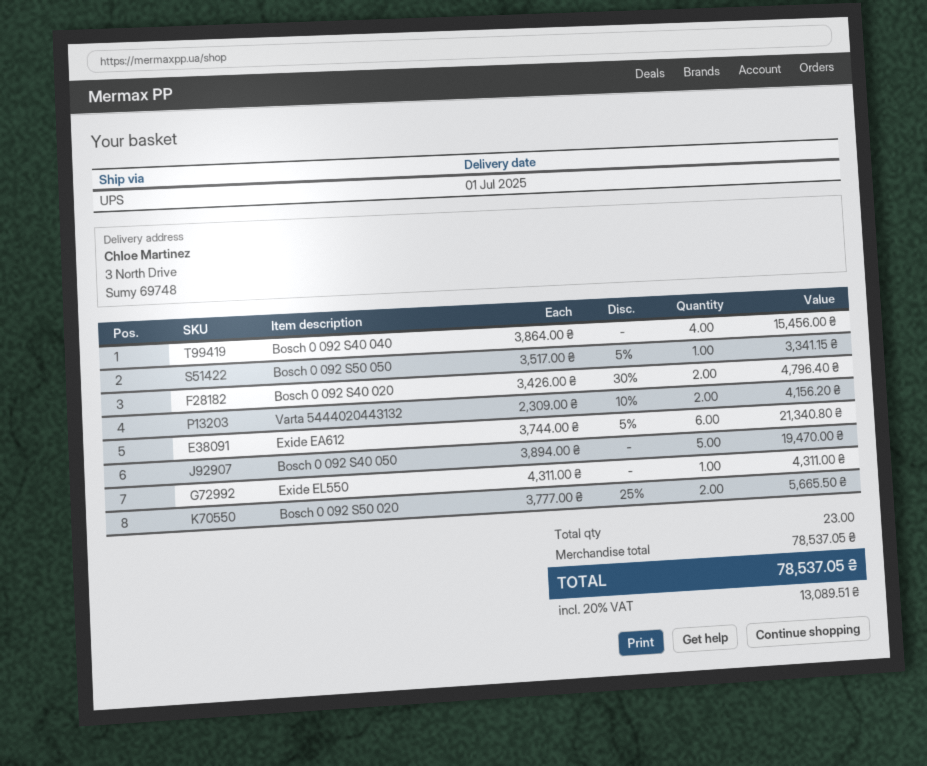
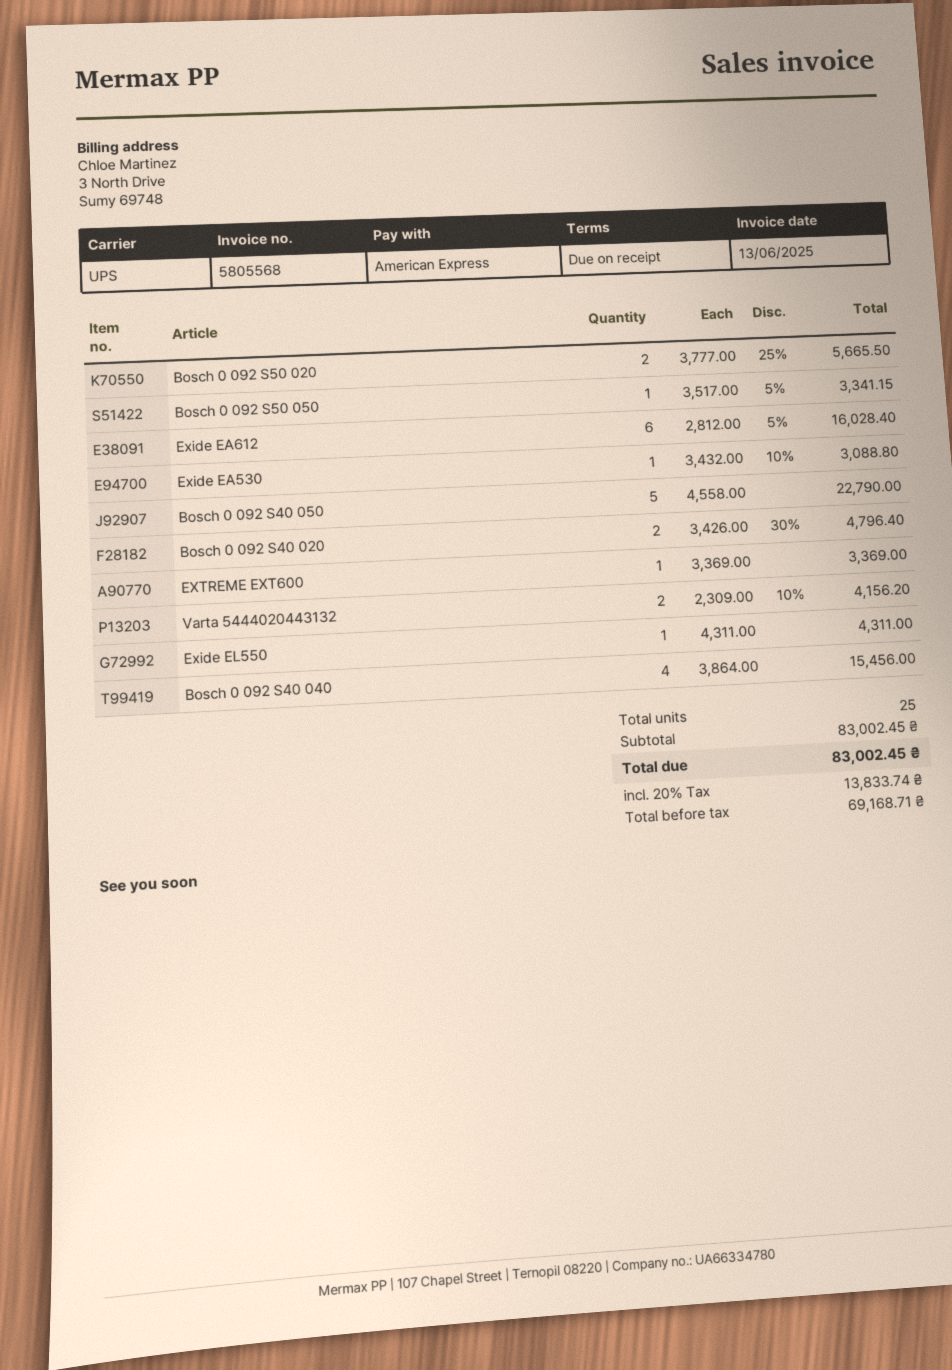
Exide EA612: 6 x 3744.00 - 5% = 21340.80 -> 6 x 2812.00 - 5% = 16028.40
Bosch 0 092 S40 050: 5 x 3894.00 = 19470.00 -> 5 x 4558.00 = 22790.00
Exide EA530: none -> 1 x 3432.00 - 10% = 3088.80
EXTREME EXT600: none -> 1 x 3369.00 = 3369.00
total quantity: 23 -> 25
subtotal: 78537.05 -> 83002.45
tax: 20% = 13089.51 -> 20% = 13833.74
total: 78537.05 -> 83002.45

